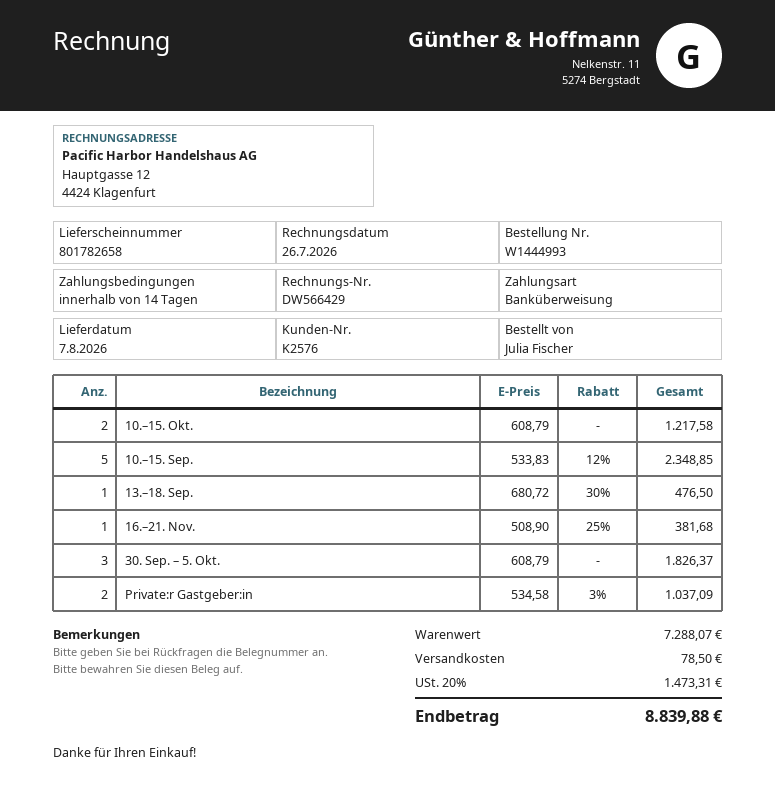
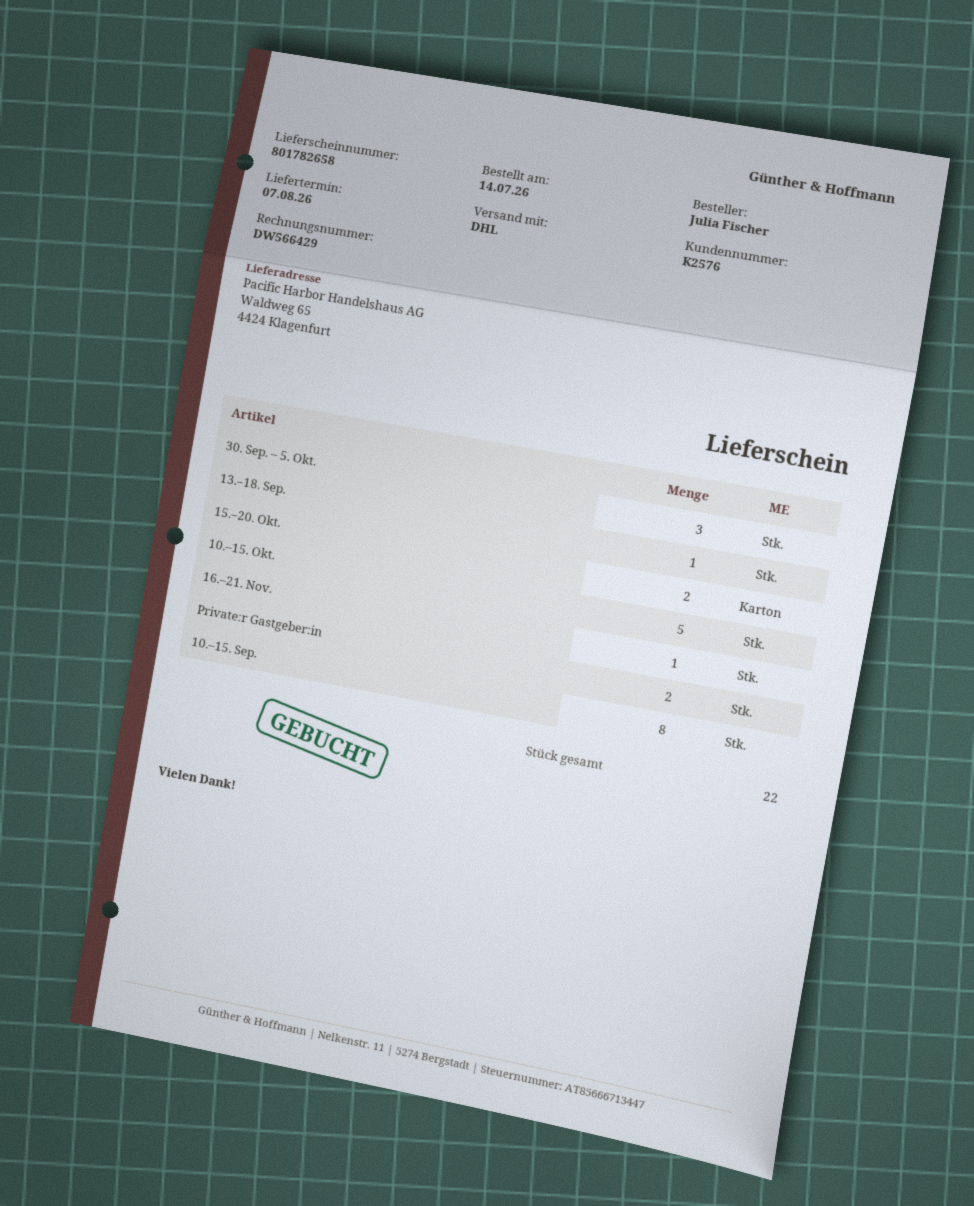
10.–15. Okt.: 2 -> 5
10.–15. Sep.: 5 -> 8
15.–20. Okt.: none -> 2

